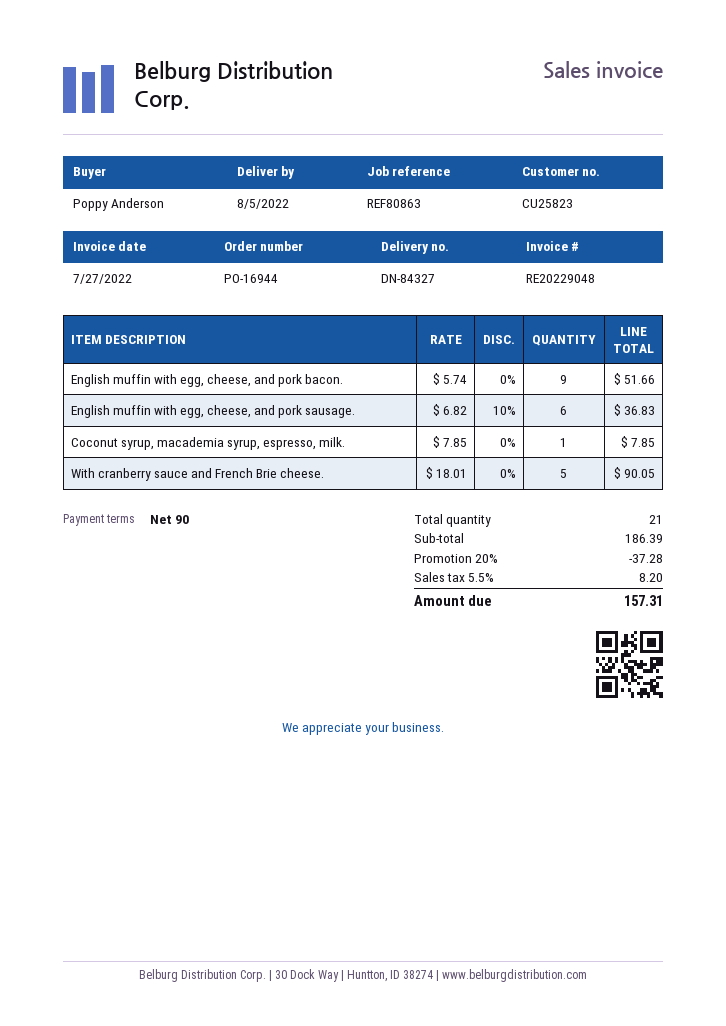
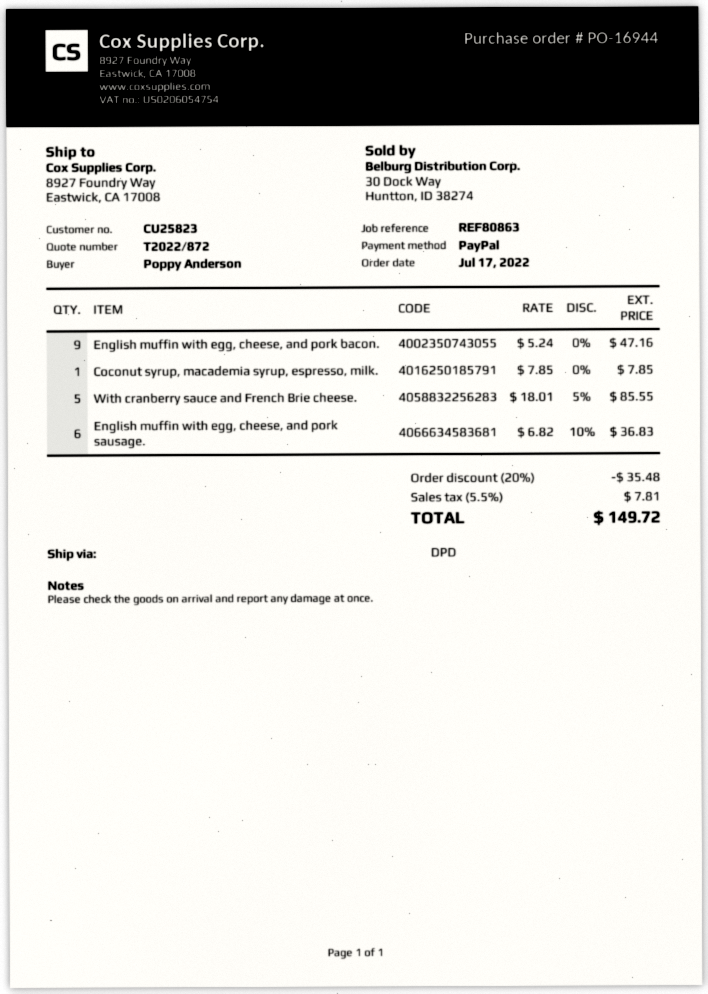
English muffin with egg, cheese, and pork bacon.: 9 x 5.74 = 51.66 -> 9 x 5.24 = 47.16
With cranberry sauce and French Brie cheese.: 5 x 18.01 = 90.05 -> 5 x 18.01 - 5% = 85.55
discount: 20% = 37.28 -> 20% = 35.48
tax: 5.5% = 8.20 -> 5.5% = 7.81
total: 157.31 -> 149.72

